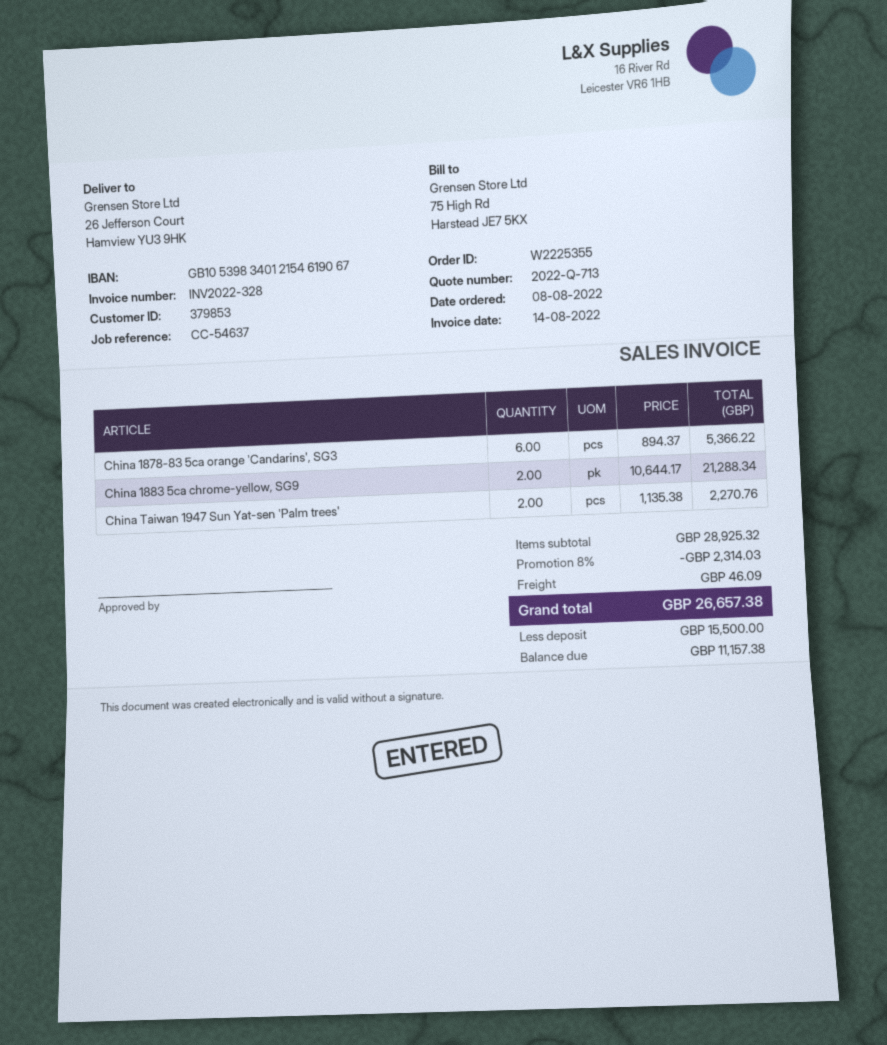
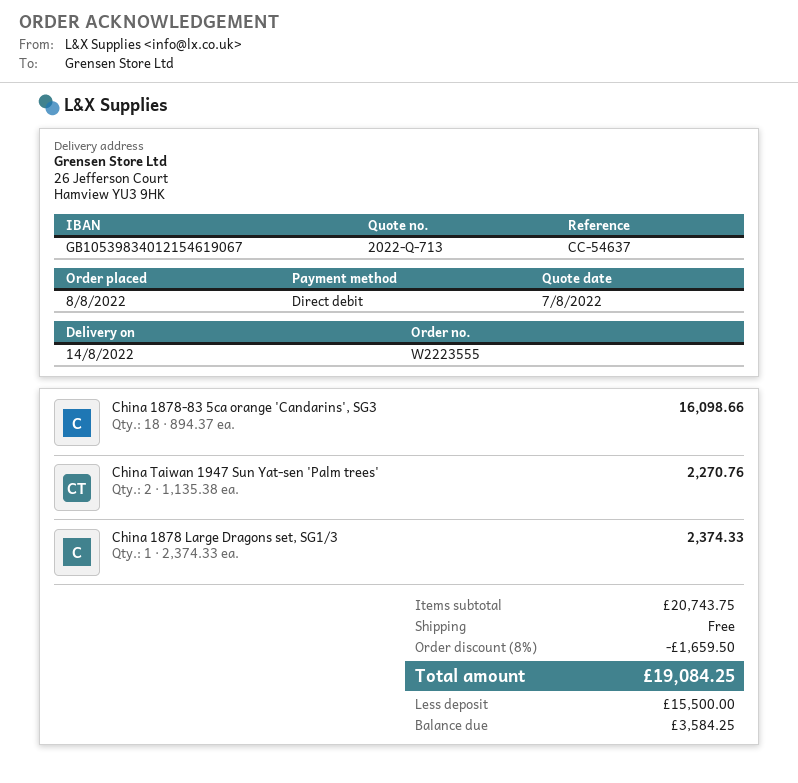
order number: W2225355 -> W2223555
China 1878-83 5ca orange 'Candarins', SG3: 6 x 894.37 = 5366.22 -> 18 x 894.37 = 16098.66
China 1883 5ca chrome-yellow, SG9: 2 x 10644.17 = 21288.34 -> none
China 1878 Large Dragons set, SG1/3: none -> 1 x 2374.33 = 2374.33
subtotal: 28925.32 -> 20743.75
discount: 8% = 2314.03 -> 8% = 1659.50
shipping: 46.09 -> 0.00
total: 26657.38 -> 19084.25
balance: 11157.38 -> 3584.25

